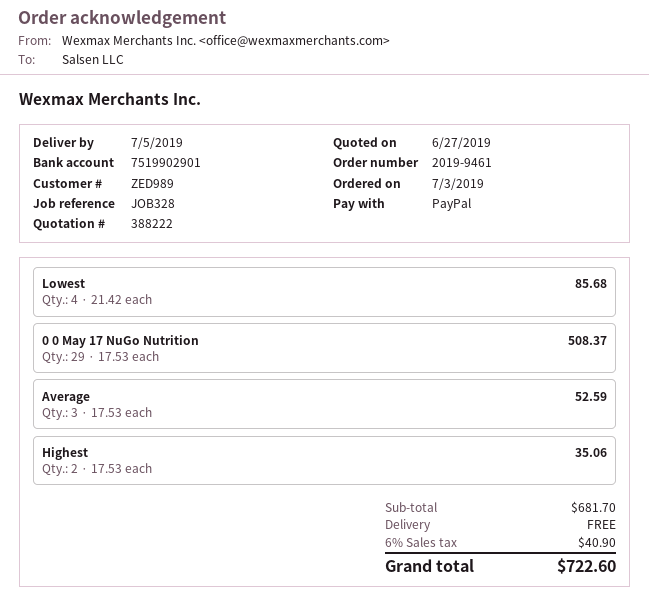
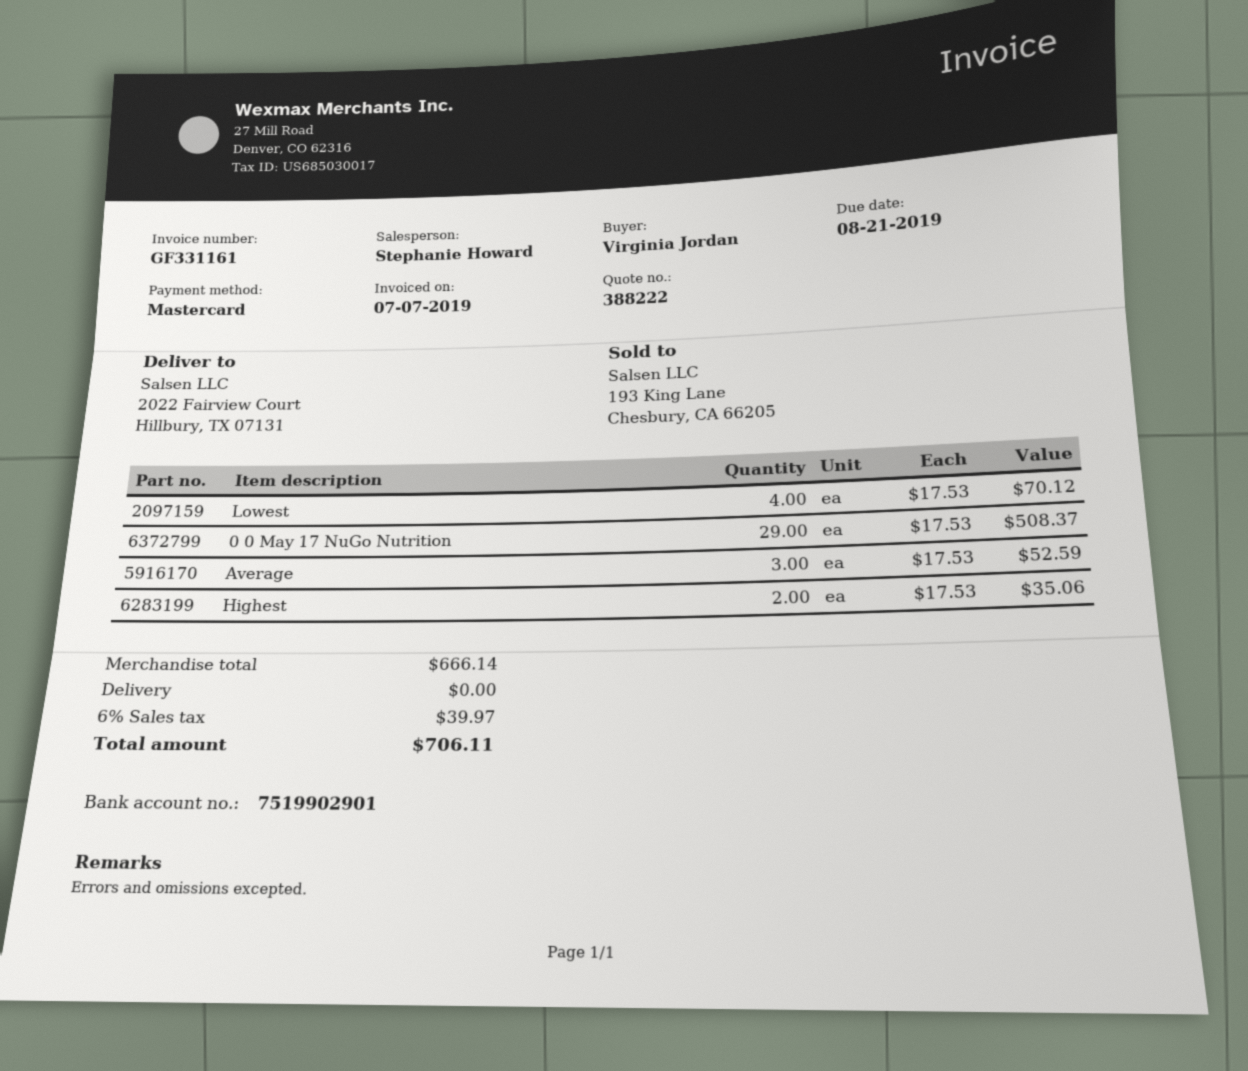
payment method: PayPal -> Mastercard
Lowest: 4 x 21.42 = 85.68 -> 4 x 17.53 = 70.12
subtotal: 681.70 -> 666.14
tax: 6% = 40.90 -> 6% = 39.97
total: 722.60 -> 706.11

